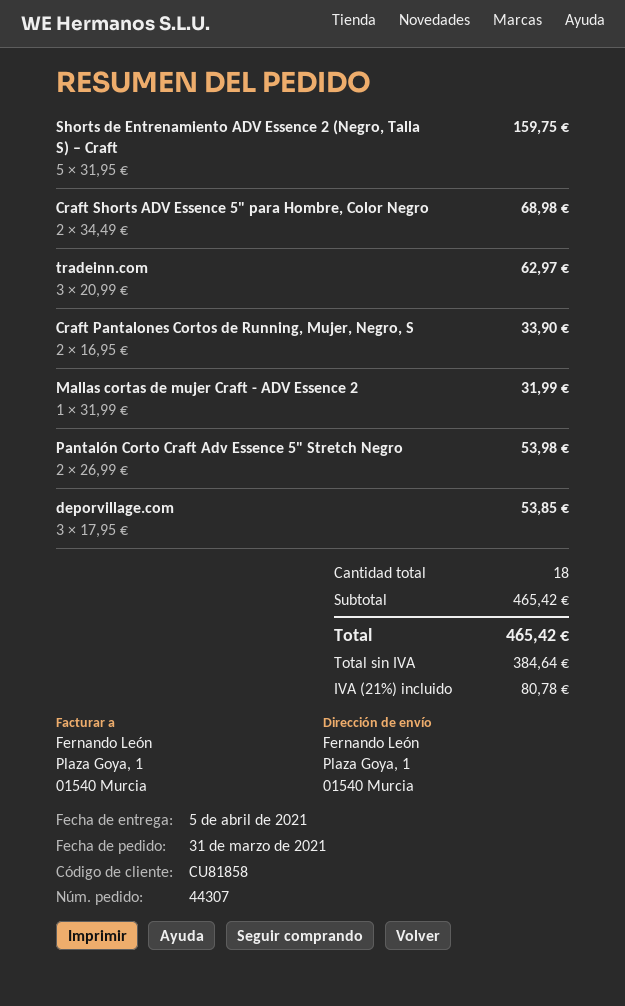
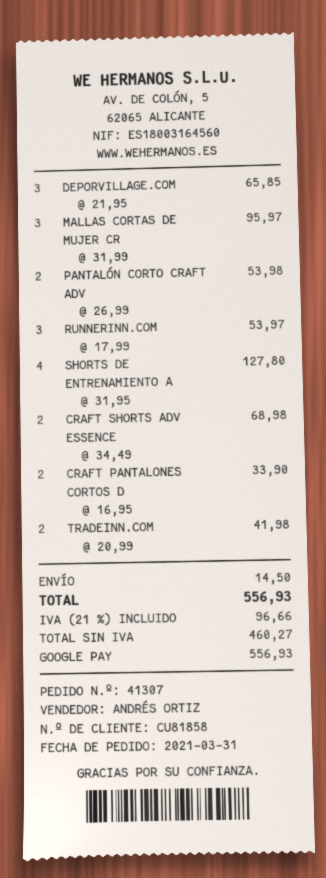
order number: 44307 -> 41307
Shorts de Entrenamiento ADV Essence 2 (Negro, Talla S) – Craft: 5 x 31.95 = 159.75 -> 4 x 31.95 = 127.80
tradeinn.com: 3 x 20.99 = 62.97 -> 2 x 20.99 = 41.98
Mallas cortas de mujer Craft - ADV Essence 2: 1 x 31.99 = 31.99 -> 3 x 31.99 = 95.97
deporvillage.com: 3 x 17.95 = 53.85 -> 3 x 21.95 = 65.85
RUNNERINN.COM: none -> 3 x 17.99 = 53.97
shipping: none -> 14.50
net: 384.64 -> 460.27
tax: 21% = 80.78 -> 21% = 96.66
total: 465.42 -> 556.93

